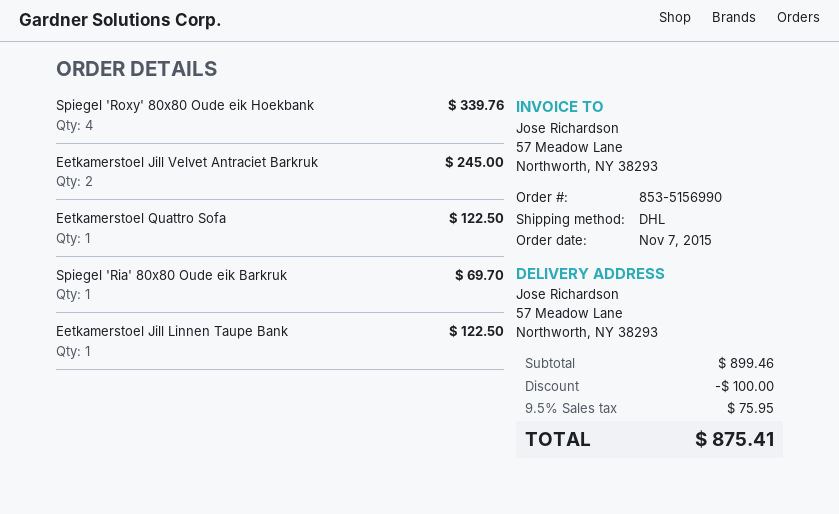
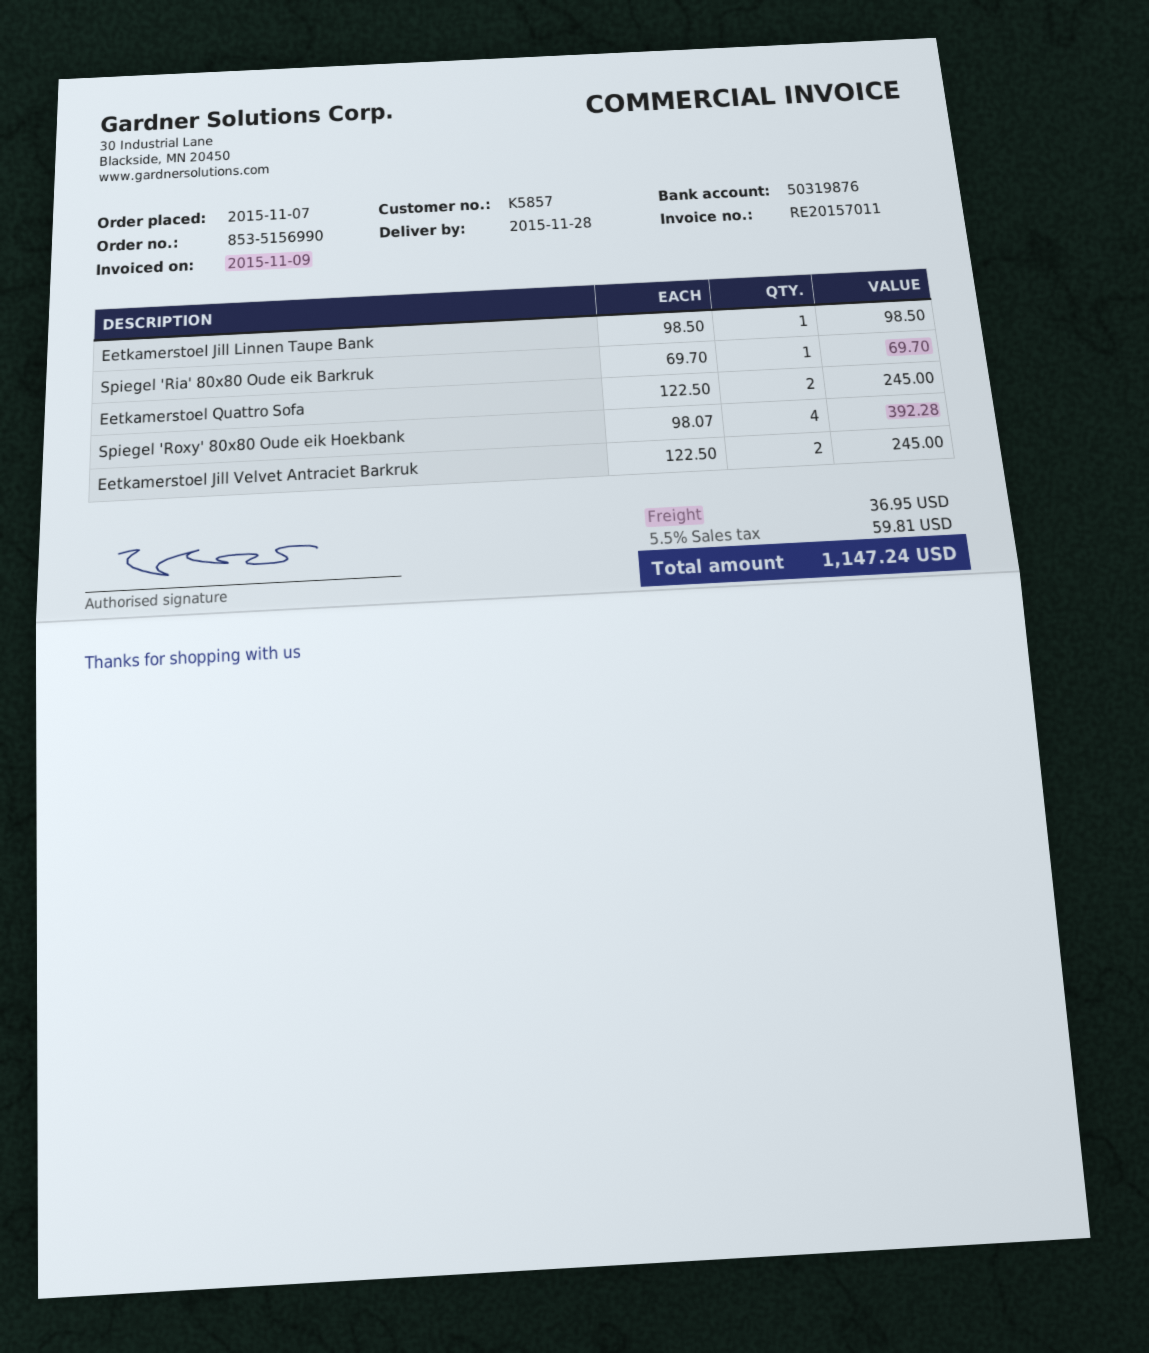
Spiegel 'Roxy' 80x80 Oude eik Hoekbank: 4 for 339.76 -> 4 for 392.28
Eetkamerstoel Quattro Sofa: 1 for 122.50 -> 2 for 245.00
Eetkamerstoel Jill Linnen Taupe Bank: 1 for 122.50 -> 1 for 98.50
discount: 100.00 -> none
shipping: none -> 36.95
tax: 9.5% = 75.95 -> 5.5% = 59.81
total: 875.41 -> 1147.24

